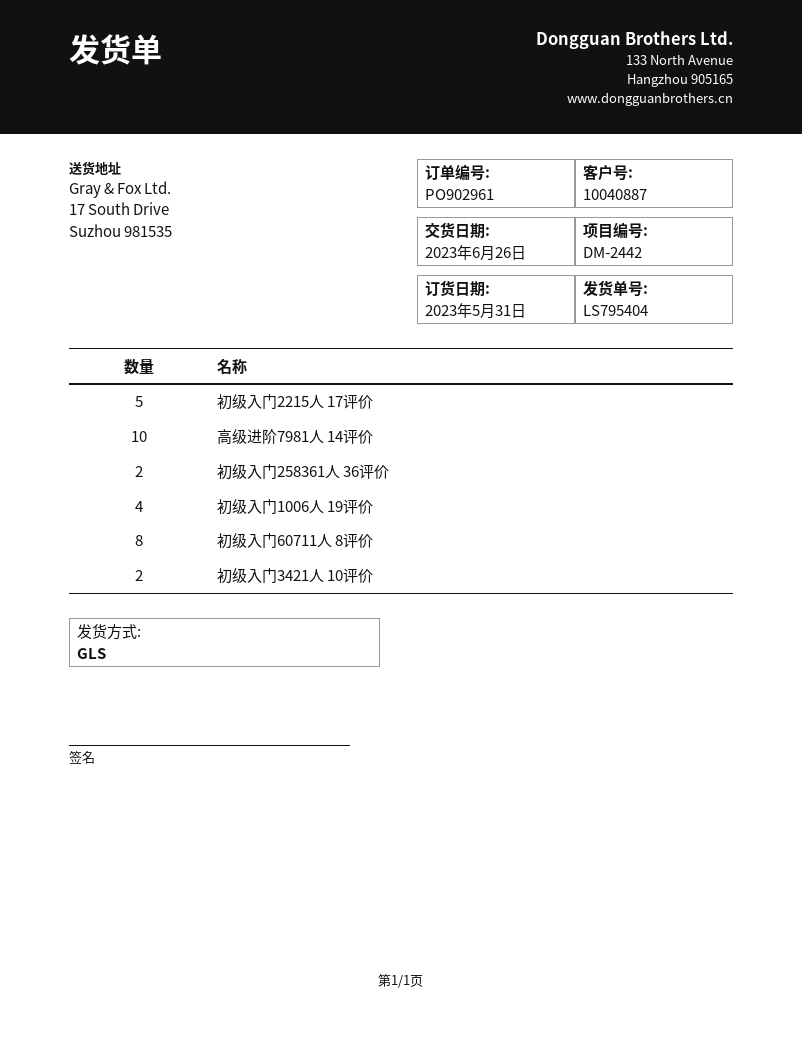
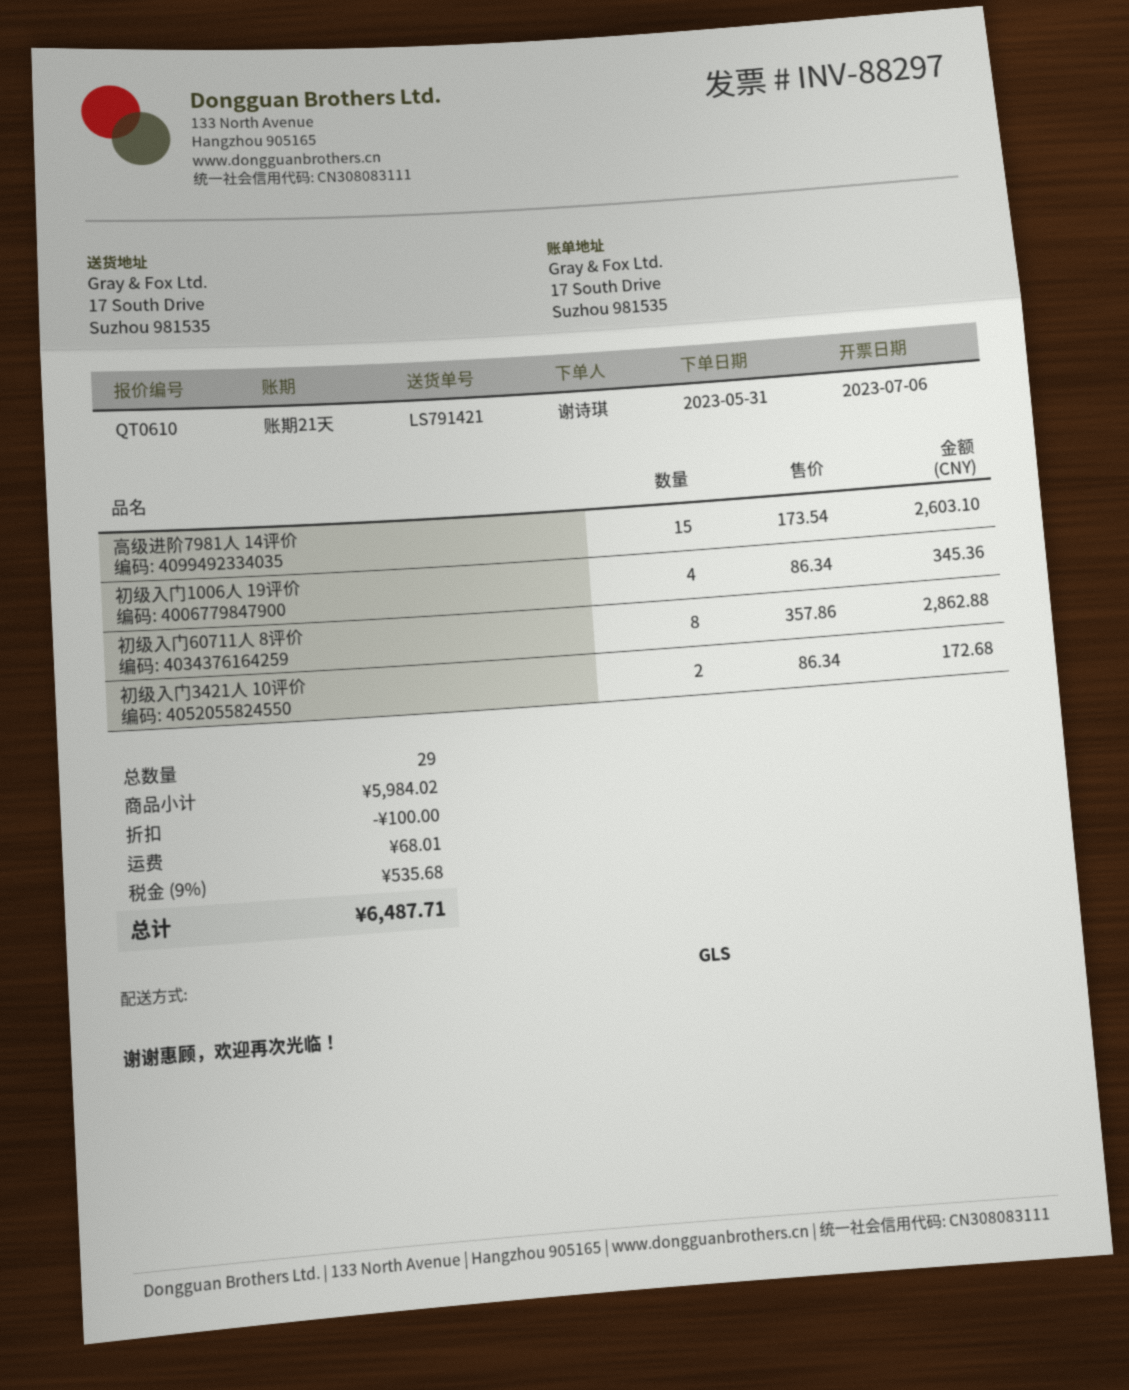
delivery note number: LS795404 -> LS791421
初级入门2215人 17评价: 5 -> none
高级进阶7981人 14评价: 10 -> 15
初级入门258361人 36评价: 2 -> none

